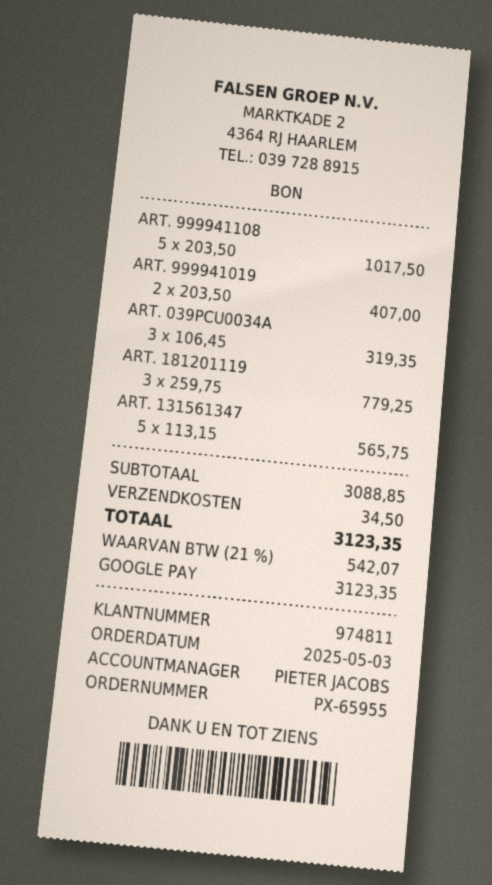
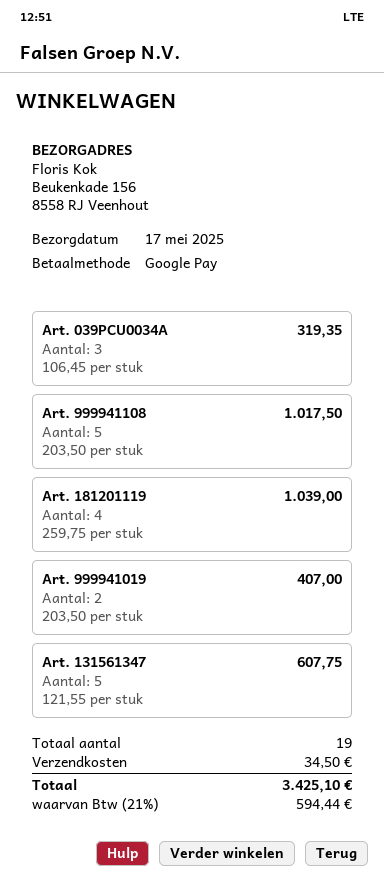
ART. 181201119: 3 x 259.75 = 779.25 -> 4 x 259.75 = 1039.00
ART. 131561347: 5 x 113.15 = 565.75 -> 5 x 121.55 = 607.75
tax: 21% = 542.07 -> 21% = 594.44
total: 3123.35 -> 3425.10

